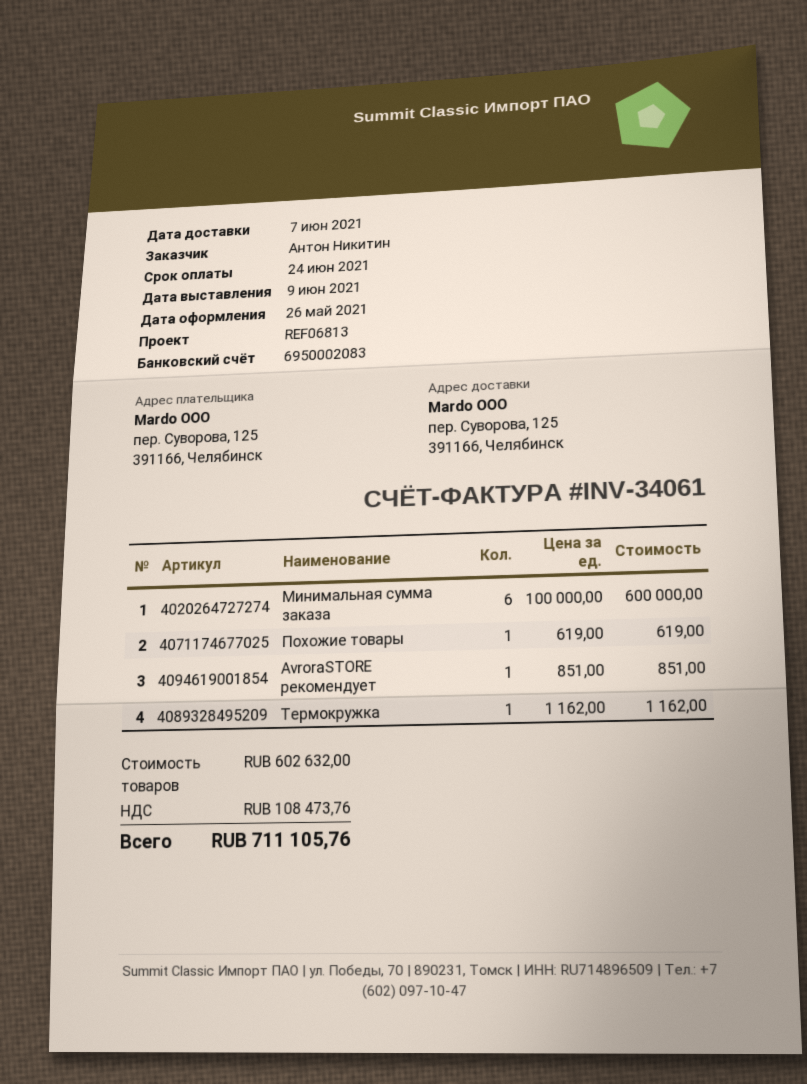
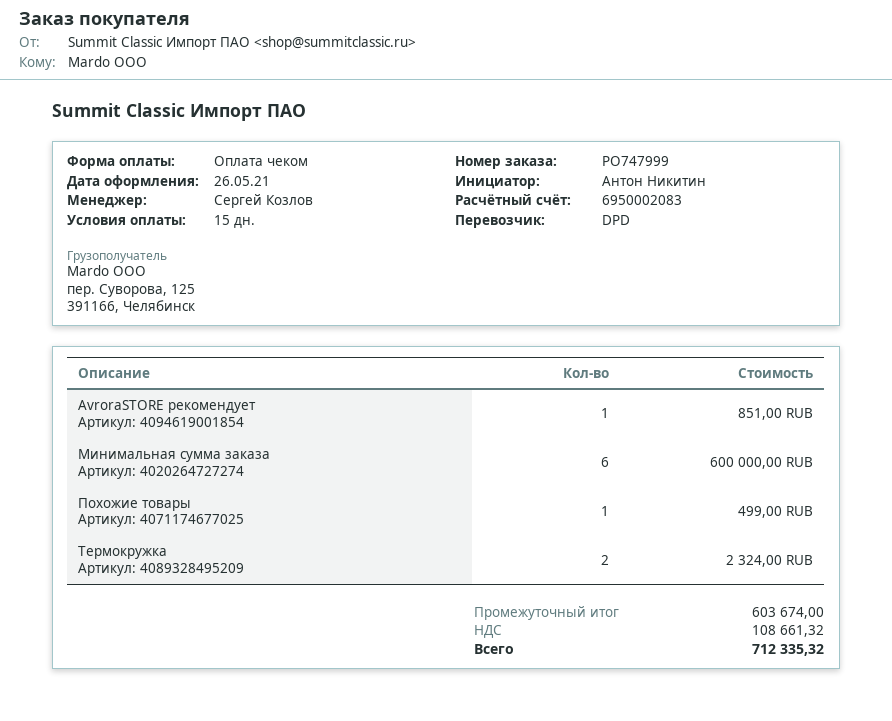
Похожие товары: 1 for 619.00 -> 1 for 499.00
Термокружка: 1 for 1162.00 -> 2 for 2324.00
subtotal: 602632.00 -> 603674.00
tax: 108473.76 -> 108661.32
total: 711105.76 -> 712335.32

